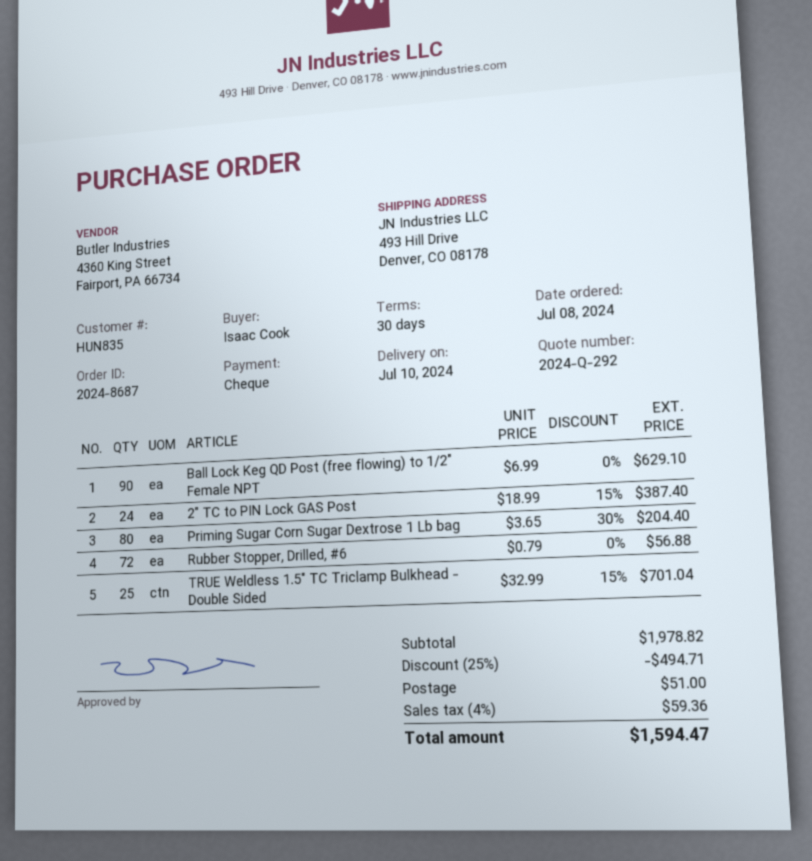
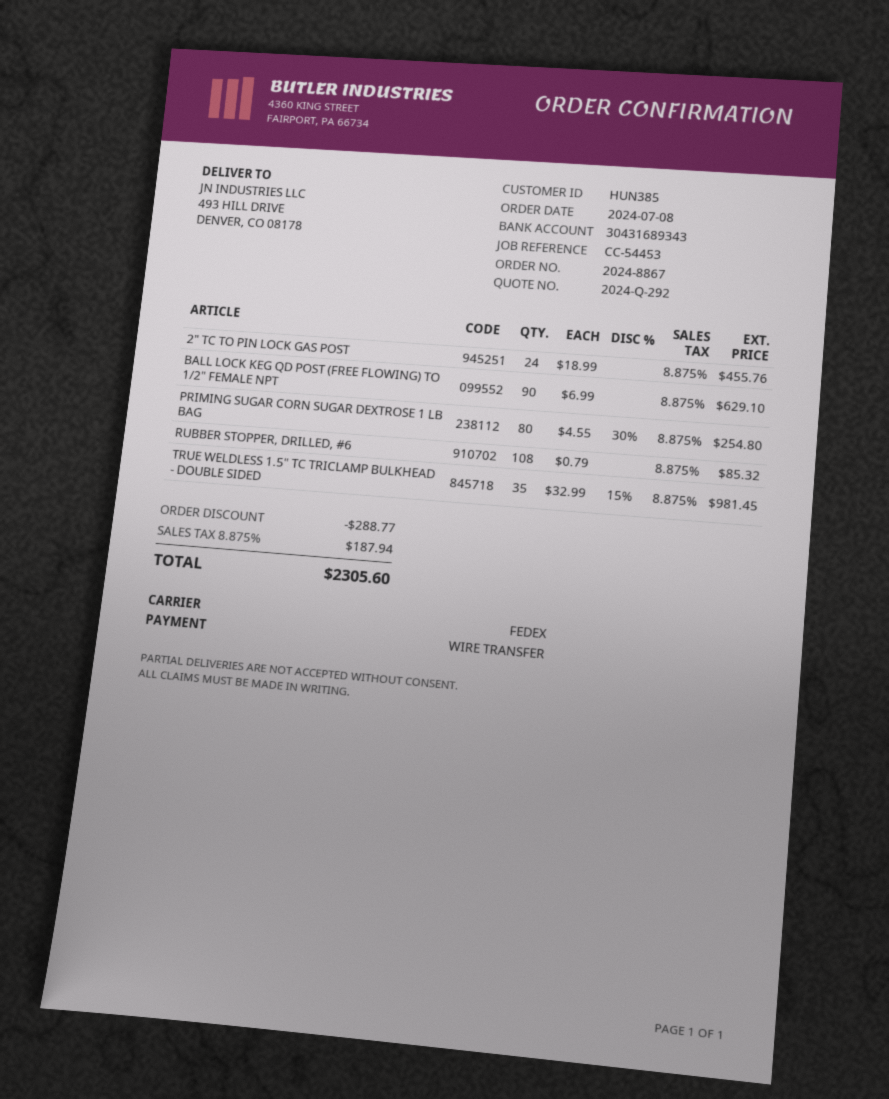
order number: 2024-8687 -> 2024-8867
customer number: HUN835 -> HUN385
payment method: cheque -> bank transfer
2" TC to PIN Lock GAS Post: 24 x 18.99 - 15% = 387.40 -> 24 x 18.99 = 455.76
Priming Sugar Corn Sugar Dextrose 1 Lb bag: 80 x 3.65 - 30% = 204.40 -> 80 x 4.55 - 30% = 254.80
Rubber Stopper, Drilled, #6: 72 x 0.79 = 56.88 -> 108 x 0.79 = 85.32
TRUE Weldless 1.5" TC Triclamp Bulkhead - Double Sided: 25 x 32.99 - 15% = 701.04 -> 35 x 32.99 - 15% = 981.45
discount: 494.71 -> 288.77
shipping: 51.00 -> none
tax: 4% = 59.36 -> 8.875% = 187.94
total: 1594.47 -> 2305.60

